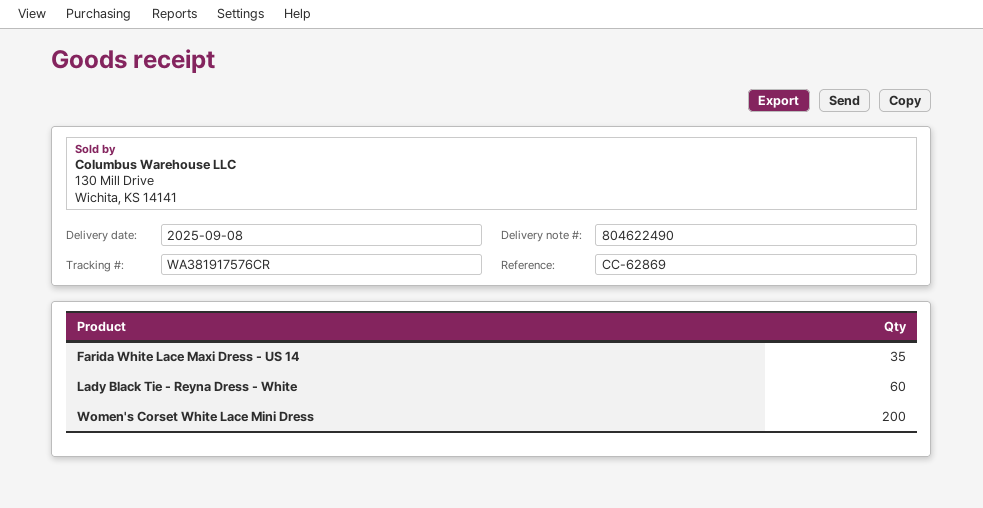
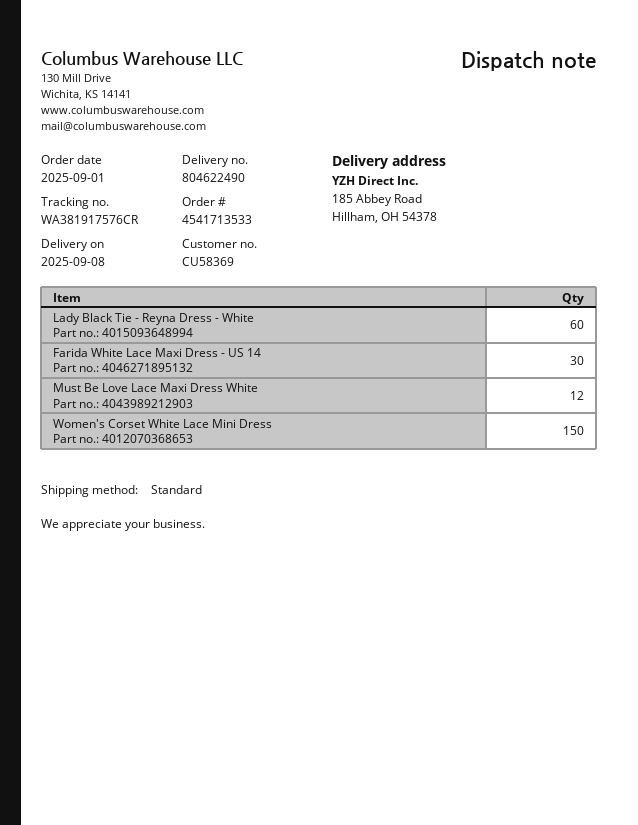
Farida White Lace Maxi Dress - US 14: 35 -> 30
Women's Corset White Lace Mini Dress: 200 -> 150
Must Be Love Lace Maxi Dress White: none -> 12

